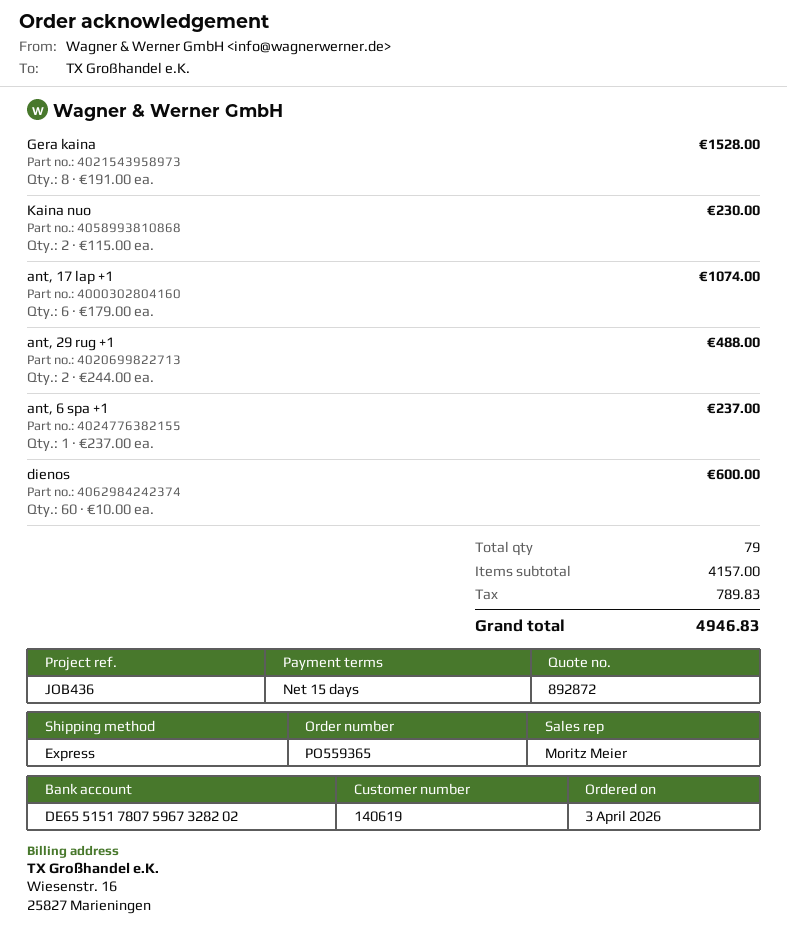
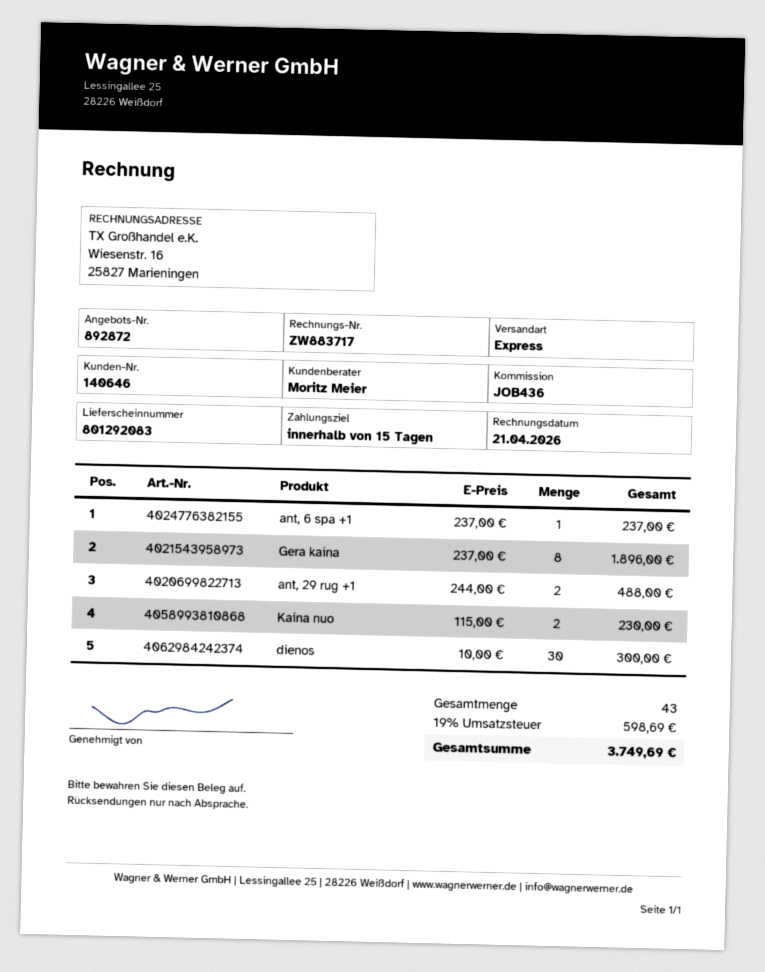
customer number: 140619 -> 140646
Gera kaina: 8 x 191.00 = 1528.00 -> 8 x 237.00 = 1896.00
ant, 17 lap +1: 6 x 179.00 = 1074.00 -> none
dienos: 60 x 10.00 = 600.00 -> 30 x 10.00 = 300.00
total quantity: 79 -> 43
tax: 789.83 -> 598.69
total: 4946.83 -> 3749.69

